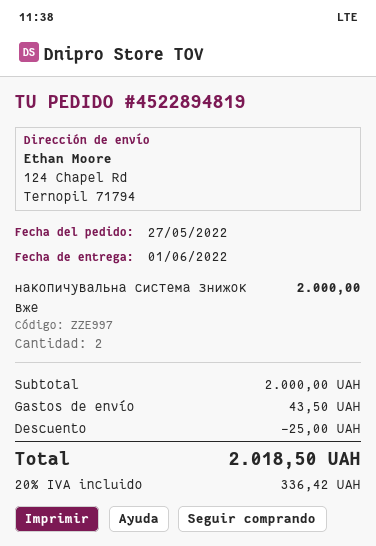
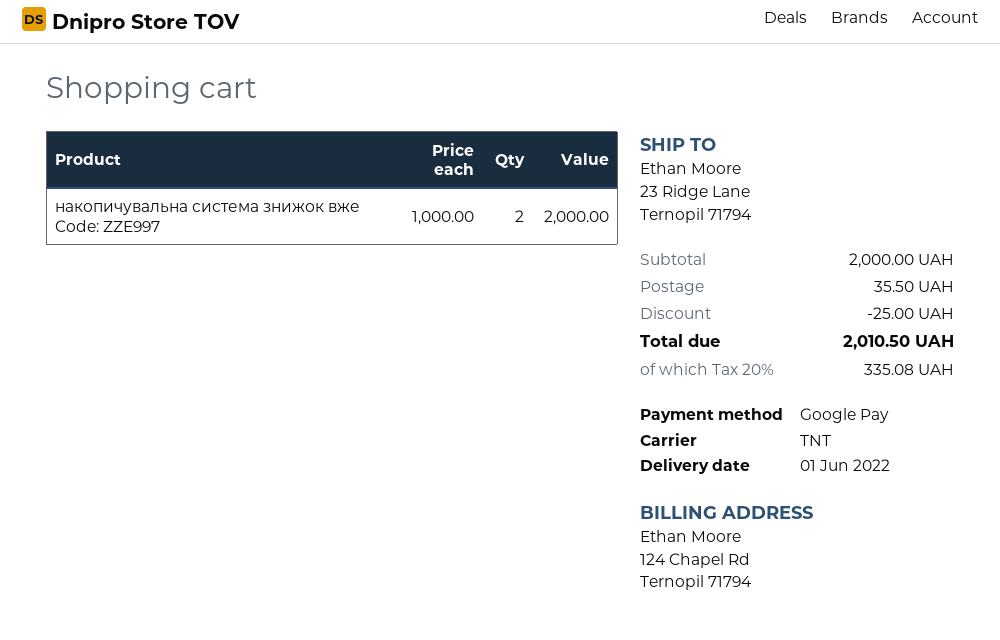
ship to: 124 Chapel Rd, Ternopil 71794 -> 23 Ridge Lane, Ternopil 71794
shipping: 43.50 -> 35.50
tax: 20% = 336.42 -> 20% = 335.08
total: 2018.50 -> 2010.50

